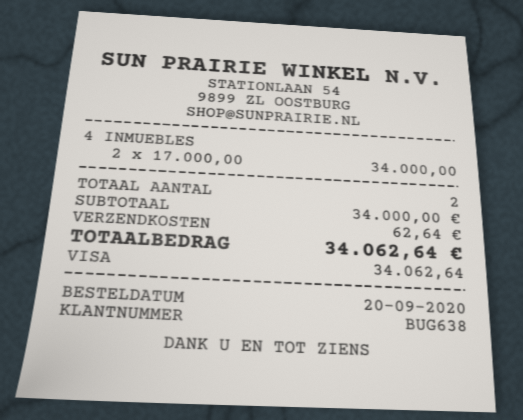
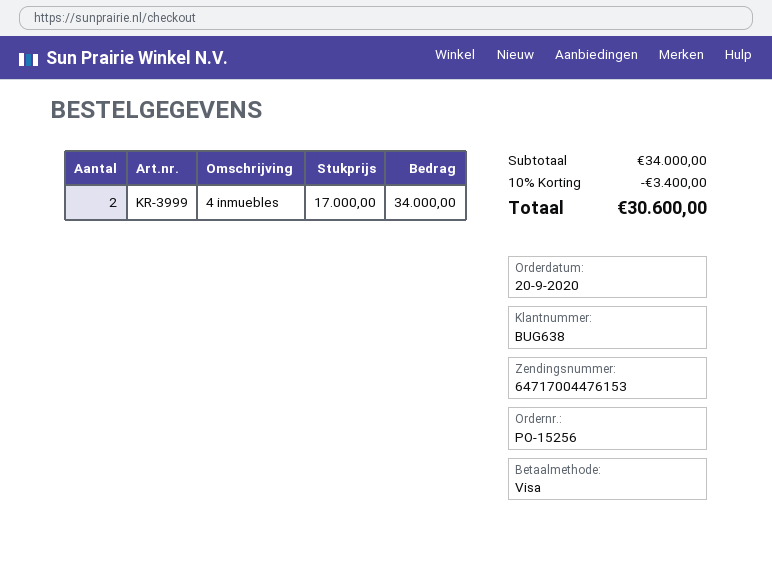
discount: none -> 10% = 3400.00
shipping: 62.64 -> none
total: 34062.64 -> 30600.00

